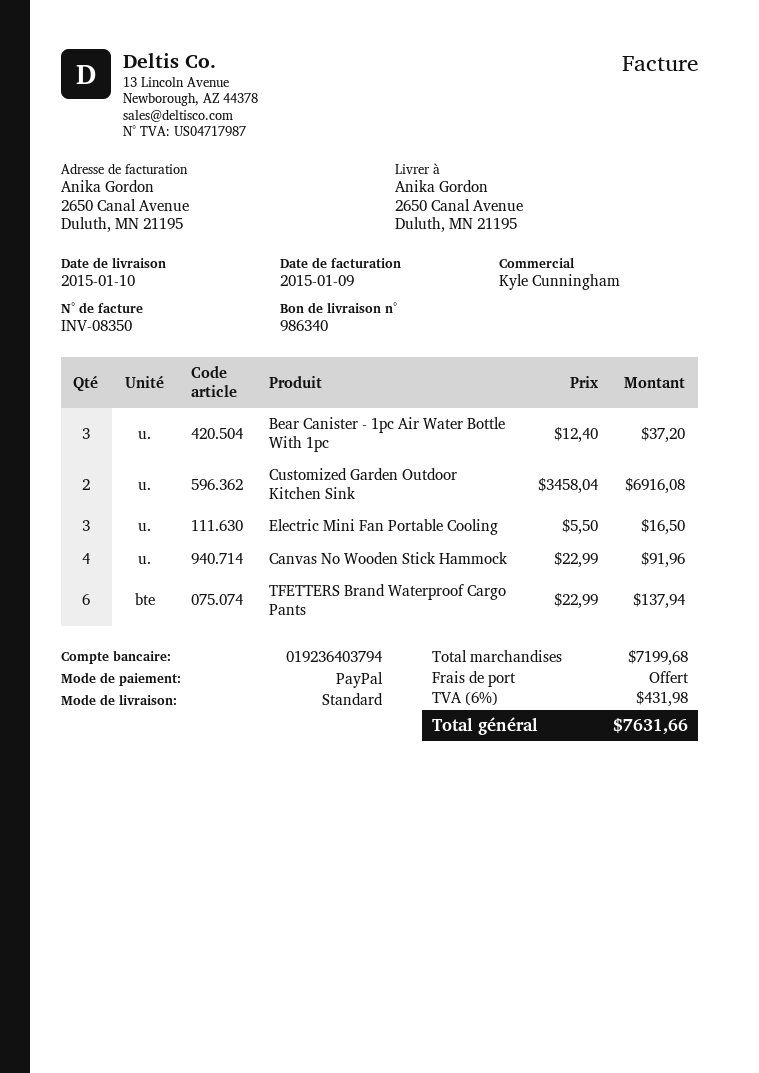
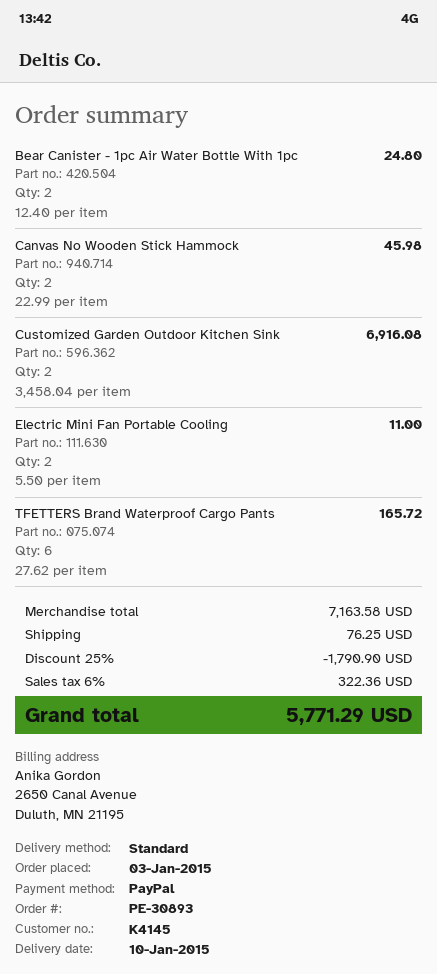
Bear Canister - 1pc Air Water Bottle With 1pc: 3 x 12.40 = 37.20 -> 2 x 12.40 = 24.80
Electric Mini Fan Portable Cooling: 3 x 5.50 = 16.50 -> 2 x 5.50 = 11.00
Canvas No Wooden Stick Hammock: 4 x 22.99 = 91.96 -> 2 x 22.99 = 45.98
TFETTERS Brand Waterproof Cargo Pants: 6 x 22.99 = 137.94 -> 6 x 27.62 = 165.72
subtotal: 7199.68 -> 7163.58
discount: none -> 25% = 1790.90
shipping: 0.00 -> 76.25
tax: 6% = 431.98 -> 6% = 322.36
total: 7631.66 -> 5771.29

